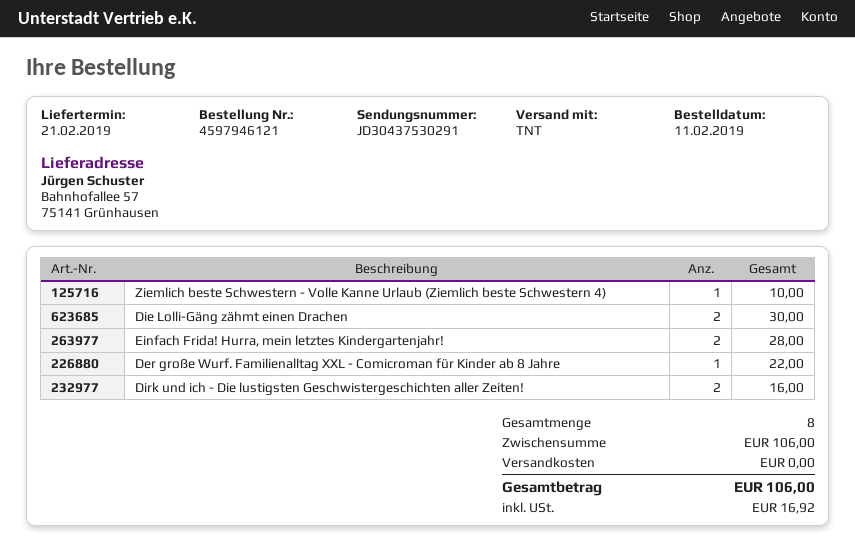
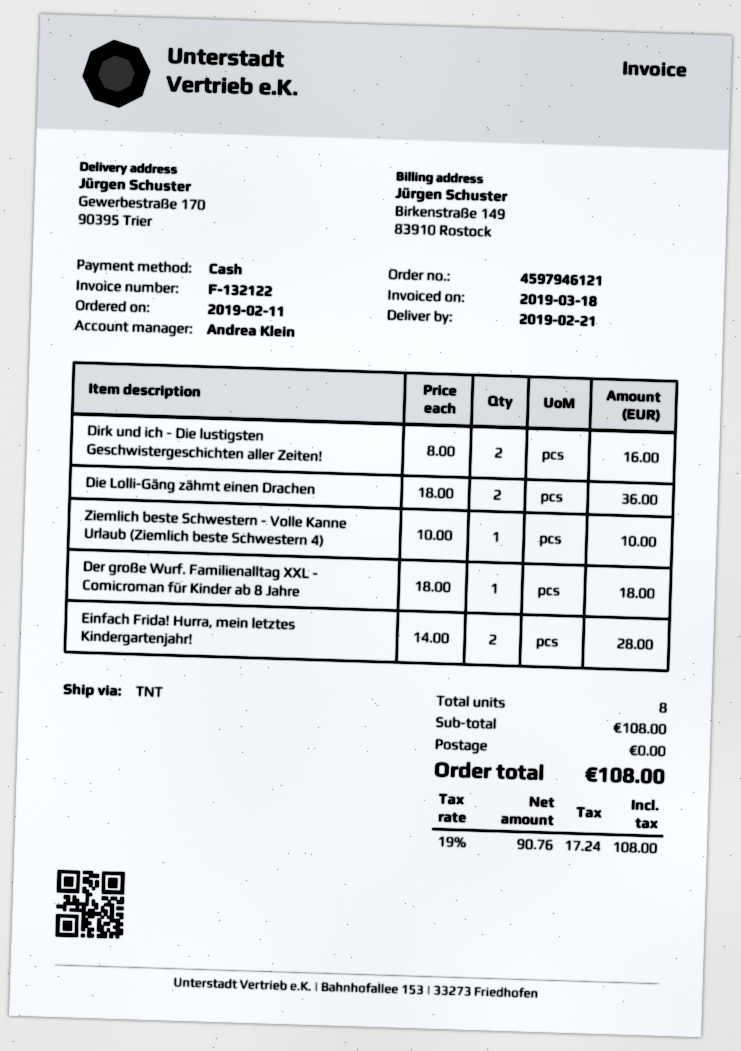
ship to: Bahnhofallee 57, 75141 Grünhausen -> Gewerbestraße 170, 90395 Trier
Die Lolli-Gäng zähmt einen Drachen: 2 for 30.00 -> 2 for 36.00
Der große Wurf. Familienalltag XXL - Comicroman für Kinder ab 8 Jahre: 1 for 22.00 -> 1 for 18.00
subtotal: 106.00 -> 108.00
tax: 16.92 -> 17.24
total: 106.00 -> 108.00

